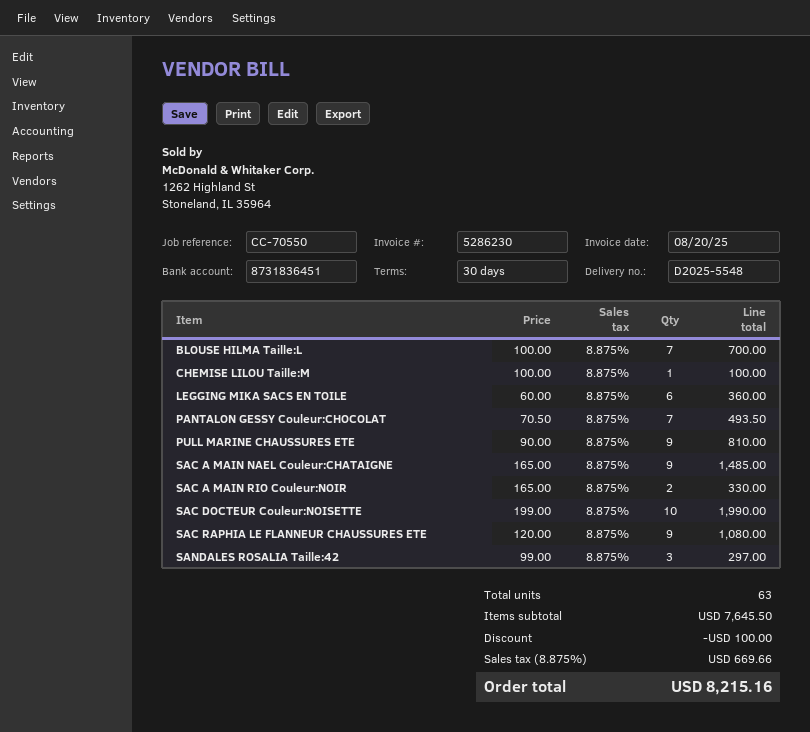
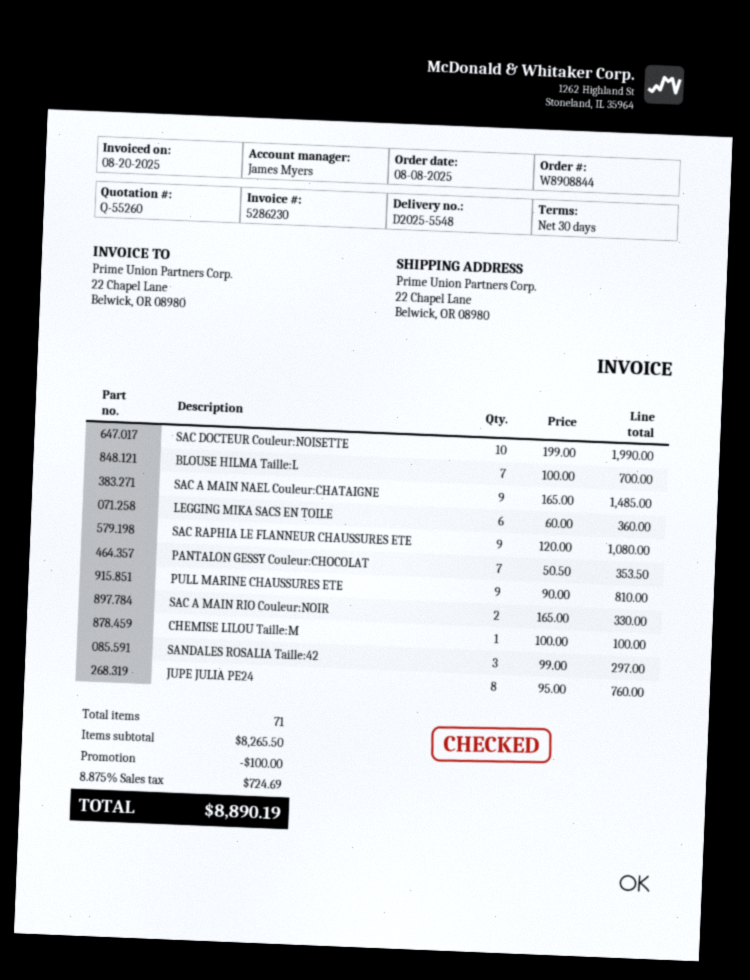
PANTALON GESSY Couleur:CHOCOLAT: 7 x 70.50 = 493.50 -> 7 x 50.50 = 353.50
JUPE JULIA PE24: none -> 8 x 95.00 = 760.00
total quantity: 63 -> 71
subtotal: 7645.50 -> 8265.50
tax: 8.875% = 669.66 -> 8.875% = 724.69
total: 8215.16 -> 8890.19

